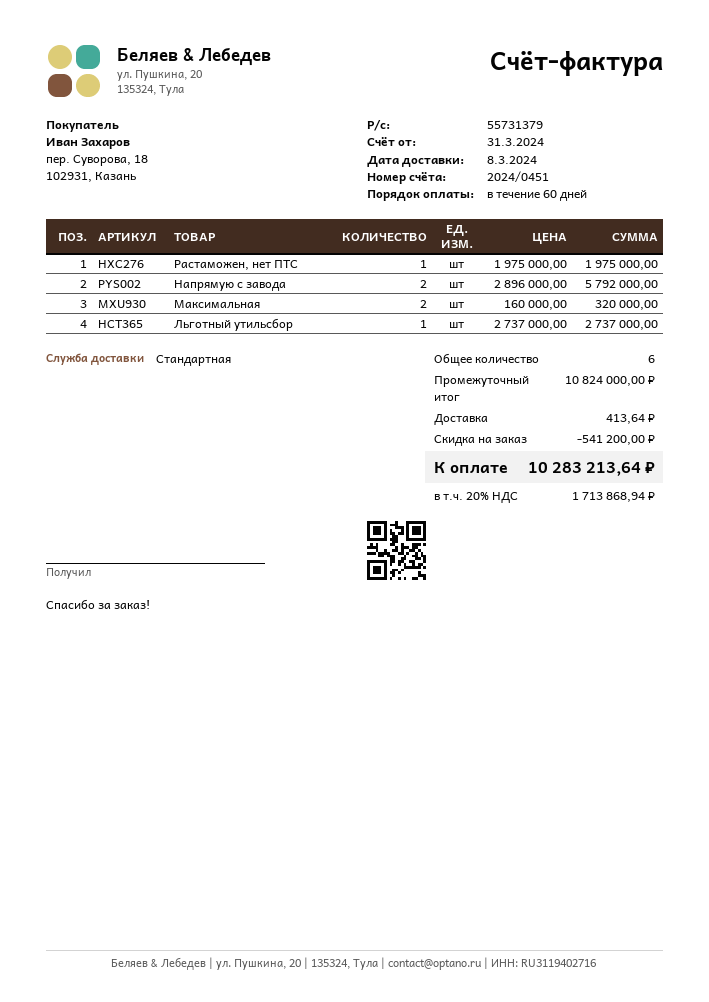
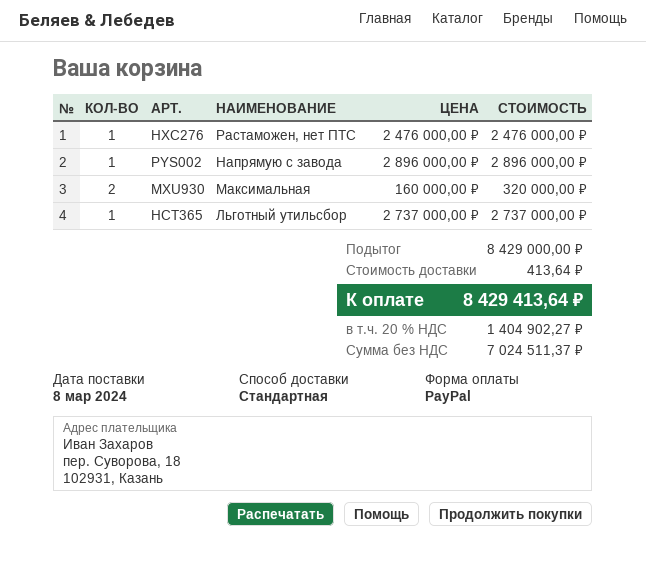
Растаможен, нет ПТС: 1 x 1975000.00 = 1975000.00 -> 1 x 2476000.00 = 2476000.00
Напрямую с завода: 2 x 2896000.00 = 5792000.00 -> 1 x 2896000.00 = 2896000.00
subtotal: 10824000.00 -> 8429000.00
discount: 541200.00 -> none
tax: 20% = 1713868.94 -> 20% = 1404902.27
total: 10283213.64 -> 8429413.64

